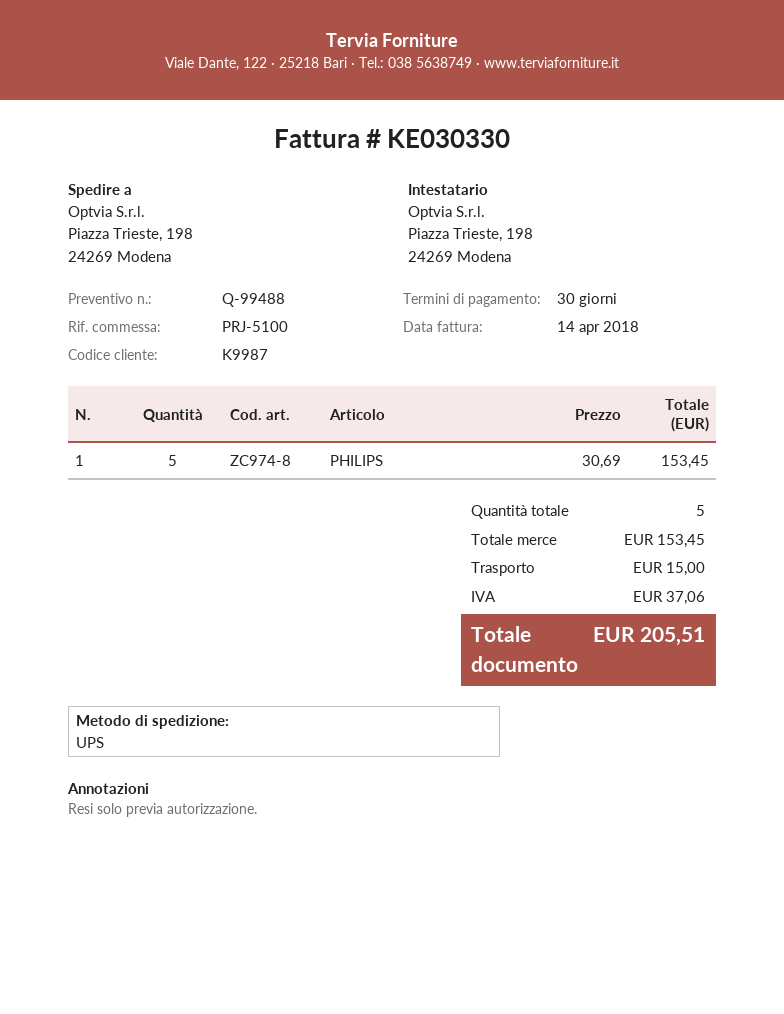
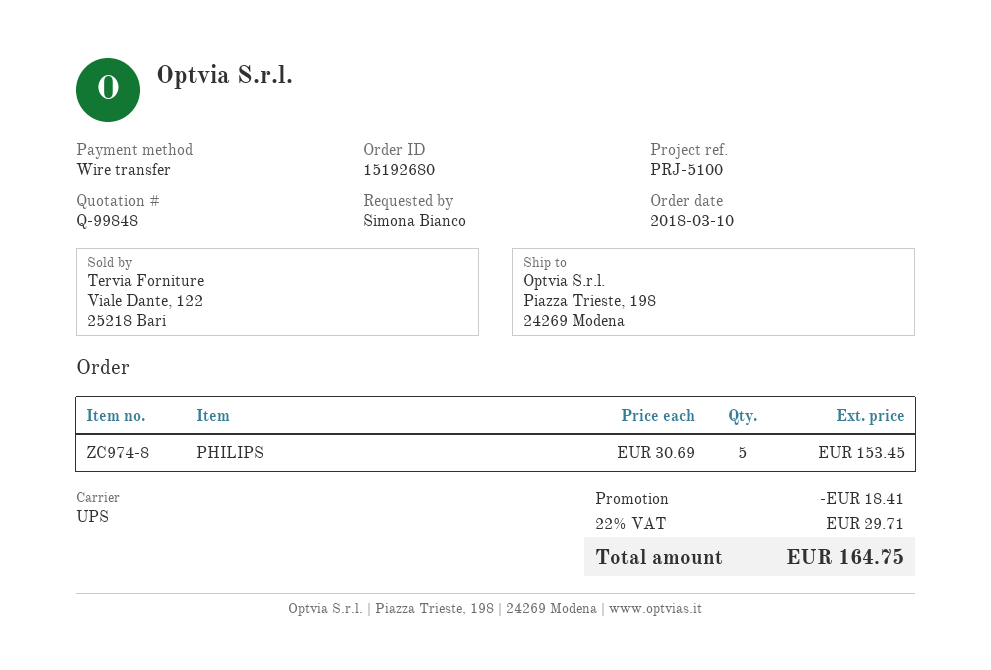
quote number: Q-99488 -> Q-99848
discount: none -> 18.41
shipping: 15.00 -> none
tax: 37.06 -> 29.71
total: 205.51 -> 164.75

